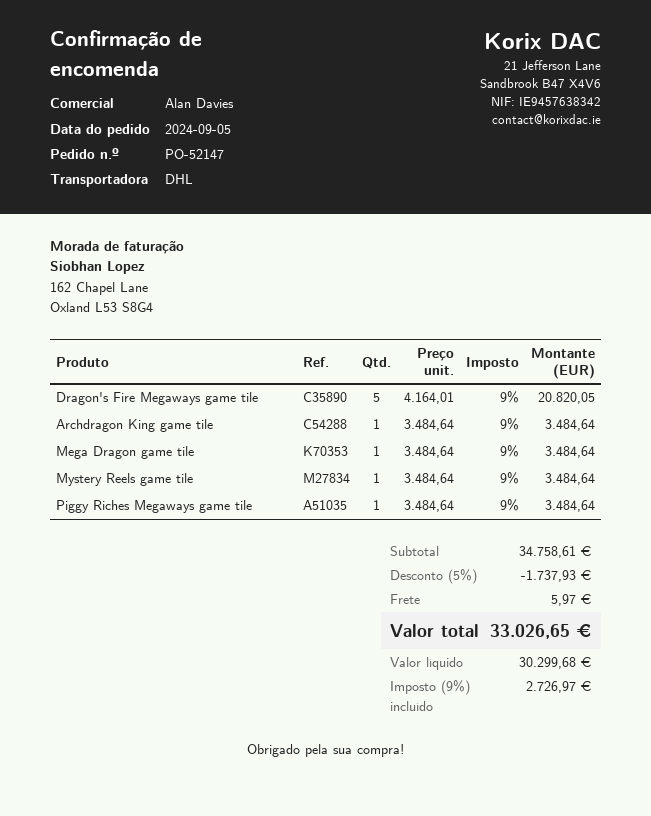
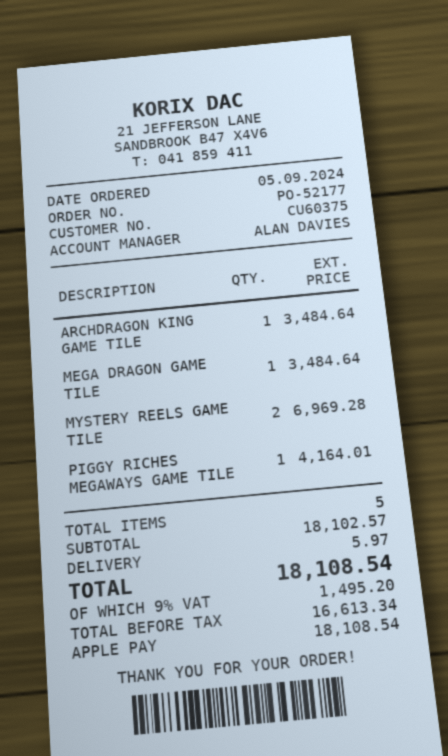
order number: PO-52147 -> PO-52177
Dragon's Fire Megaways game tile: 5 for 20820.05 -> none
Mystery Reels game tile: 1 for 3484.64 -> 2 for 6969.28
Piggy Riches Megaways game tile: 1 for 3484.64 -> 1 for 4164.01
subtotal: 34758.61 -> 18102.57
discount: 5% = 1737.93 -> none
net: 30299.68 -> 16613.34
tax: 9% = 2726.97 -> 9% = 1495.20
total: 33026.65 -> 18108.54

